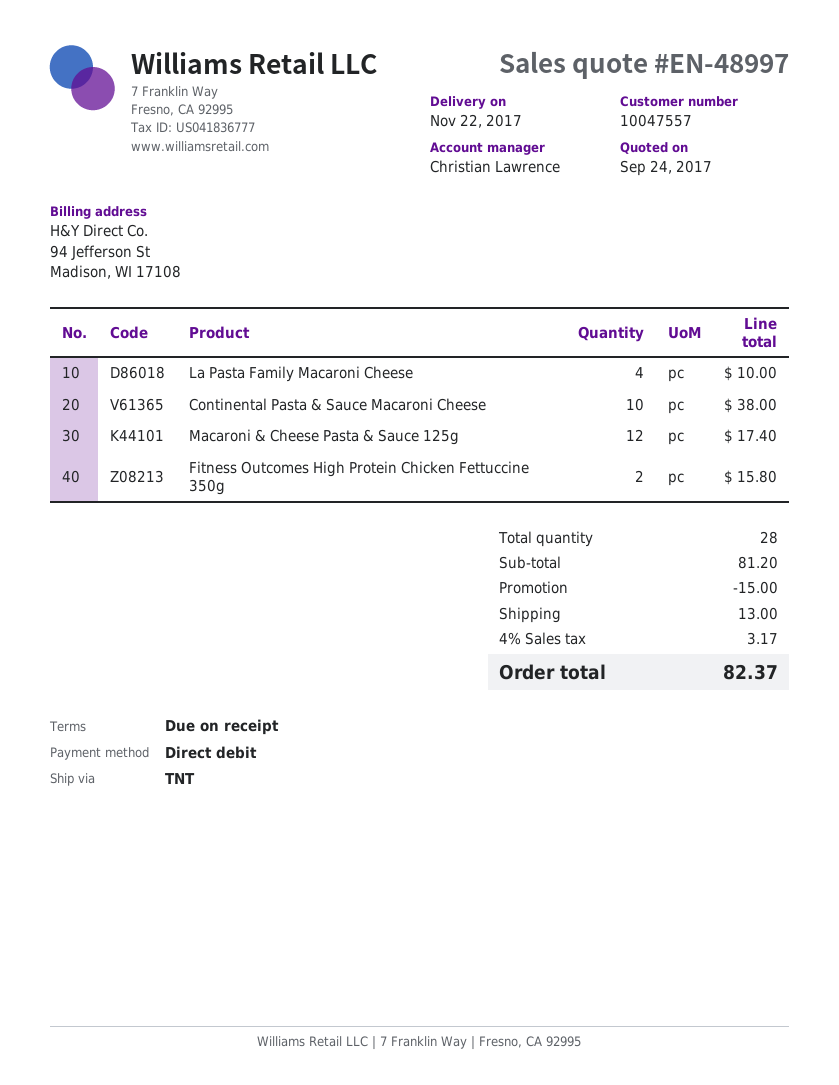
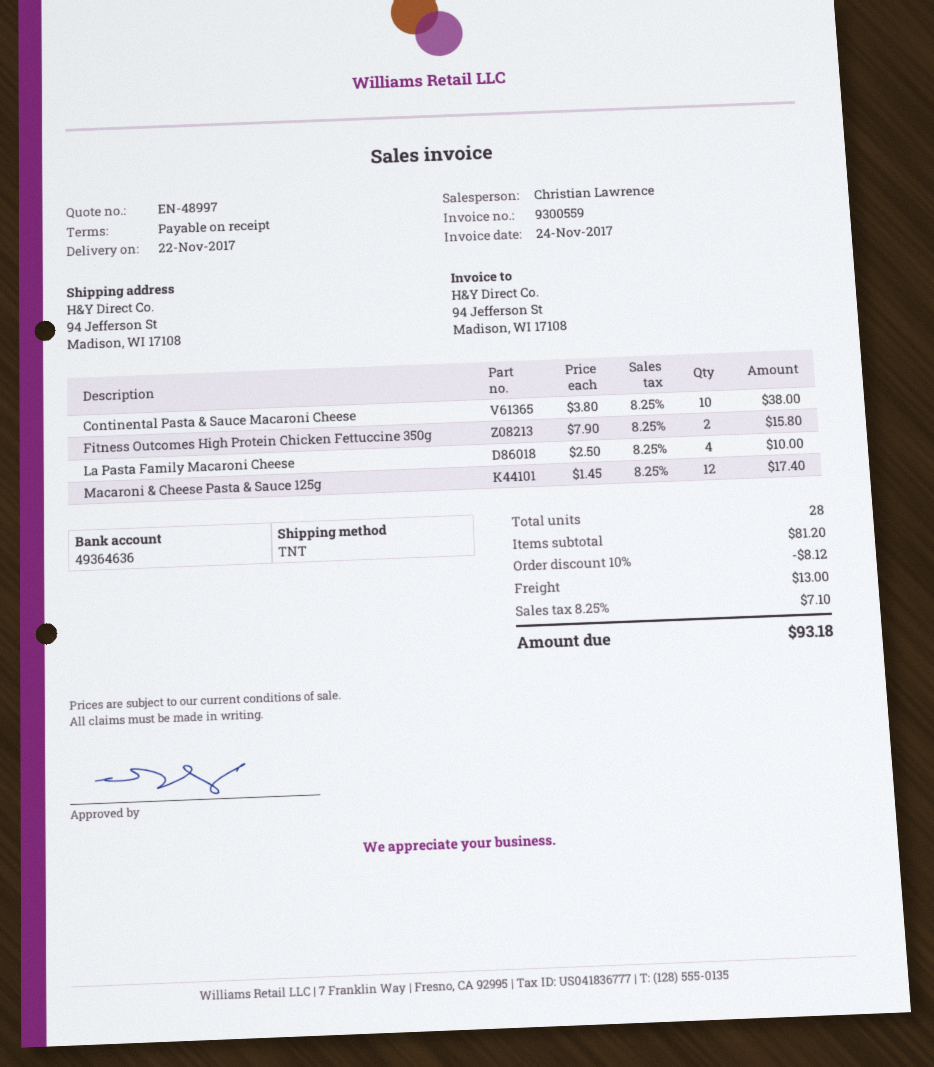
discount: 15.00 -> 8.12
tax: 4% = 3.17 -> 8.25% = 7.10
total: 82.37 -> 93.18

